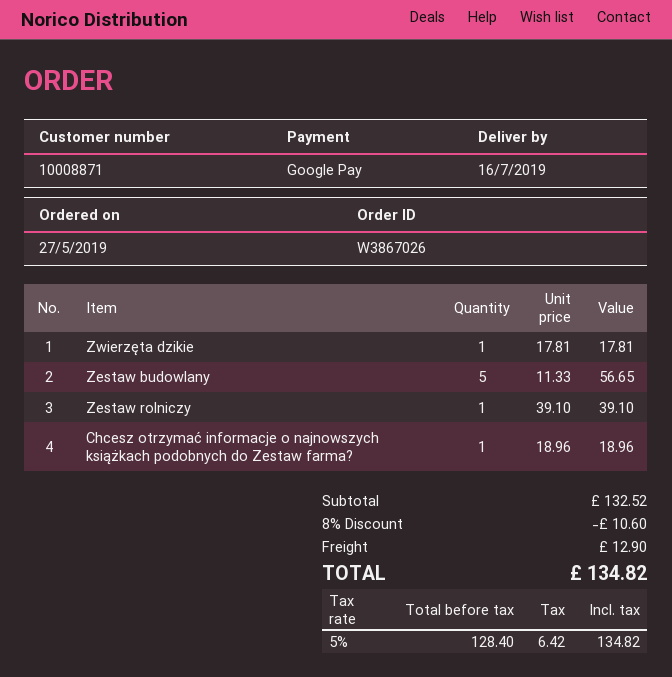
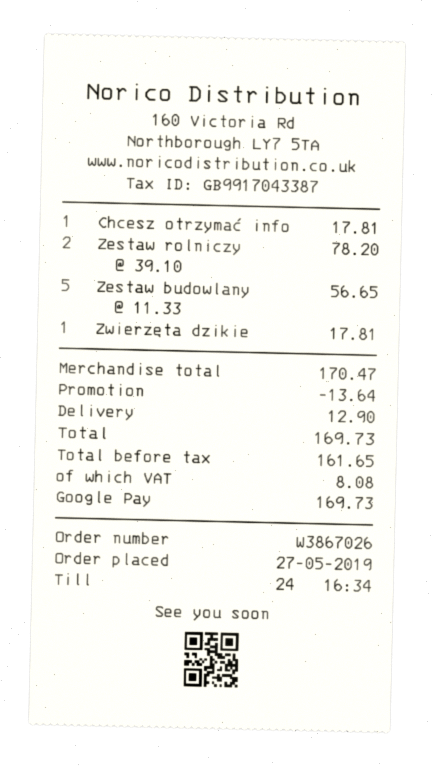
Zestaw rolniczy: 1 x 39.10 = 39.10 -> 2 x 39.10 = 78.20
Chcesz otrzymać informacje o najnowszych książkach podobnych do Zestaw farma?: 1 x 18.96 = 18.96 -> 1 x 17.81 = 17.81
subtotal: 132.52 -> 170.47
discount: 10.60 -> 13.64
net: 128.40 -> 161.65
tax: 6.42 -> 8.08
total: 134.82 -> 169.73

